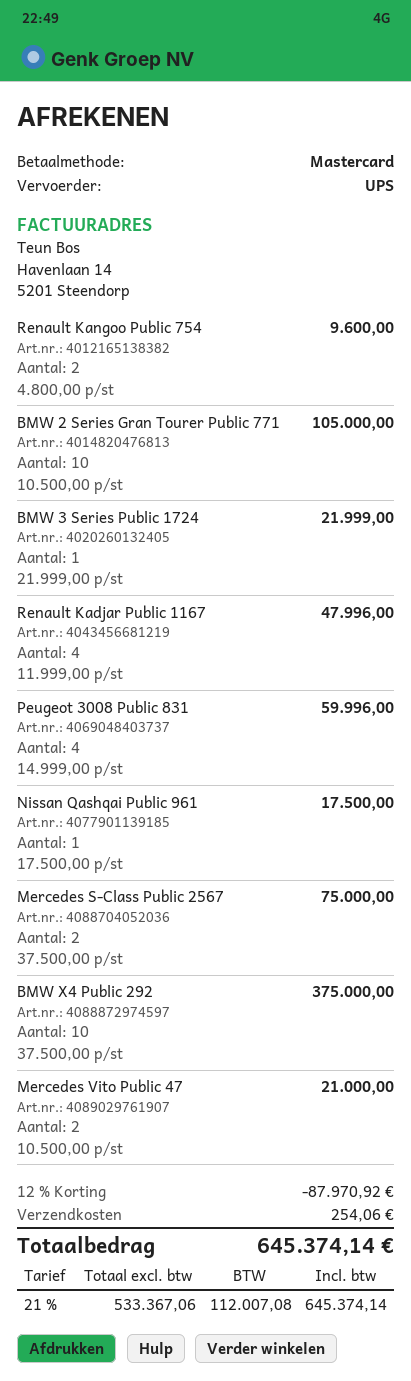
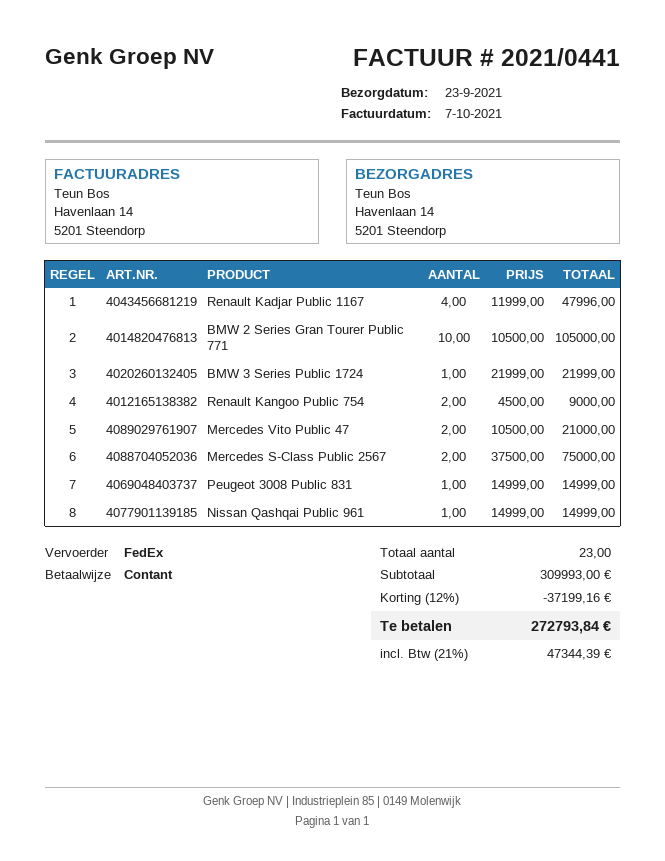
payment method: Mastercard -> cash
shipping method: UPS -> FedEx
Renault Kangoo Public 754: 2 x 4800.00 = 9600.00 -> 2 x 4500.00 = 9000.00
Peugeot 3008 Public 831: 4 x 14999.00 = 59996.00 -> 1 x 14999.00 = 14999.00
Nissan Qashqai Public 961: 1 x 17500.00 = 17500.00 -> 1 x 14999.00 = 14999.00
BMW X4 Public 292: 10 x 37500.00 = 375000.00 -> none
discount: 12% = 87970.92 -> 12% = 37199.16
shipping: 254.06 -> none
tax: 21% = 112007.08 -> 21% = 47344.39
total: 645374.14 -> 272793.84

